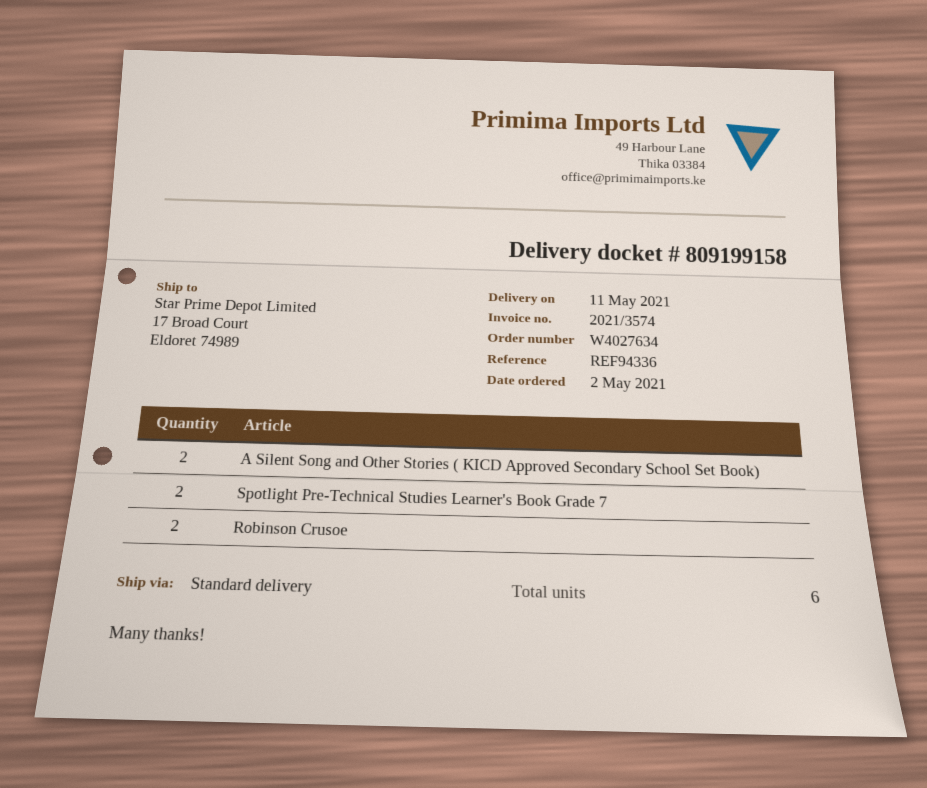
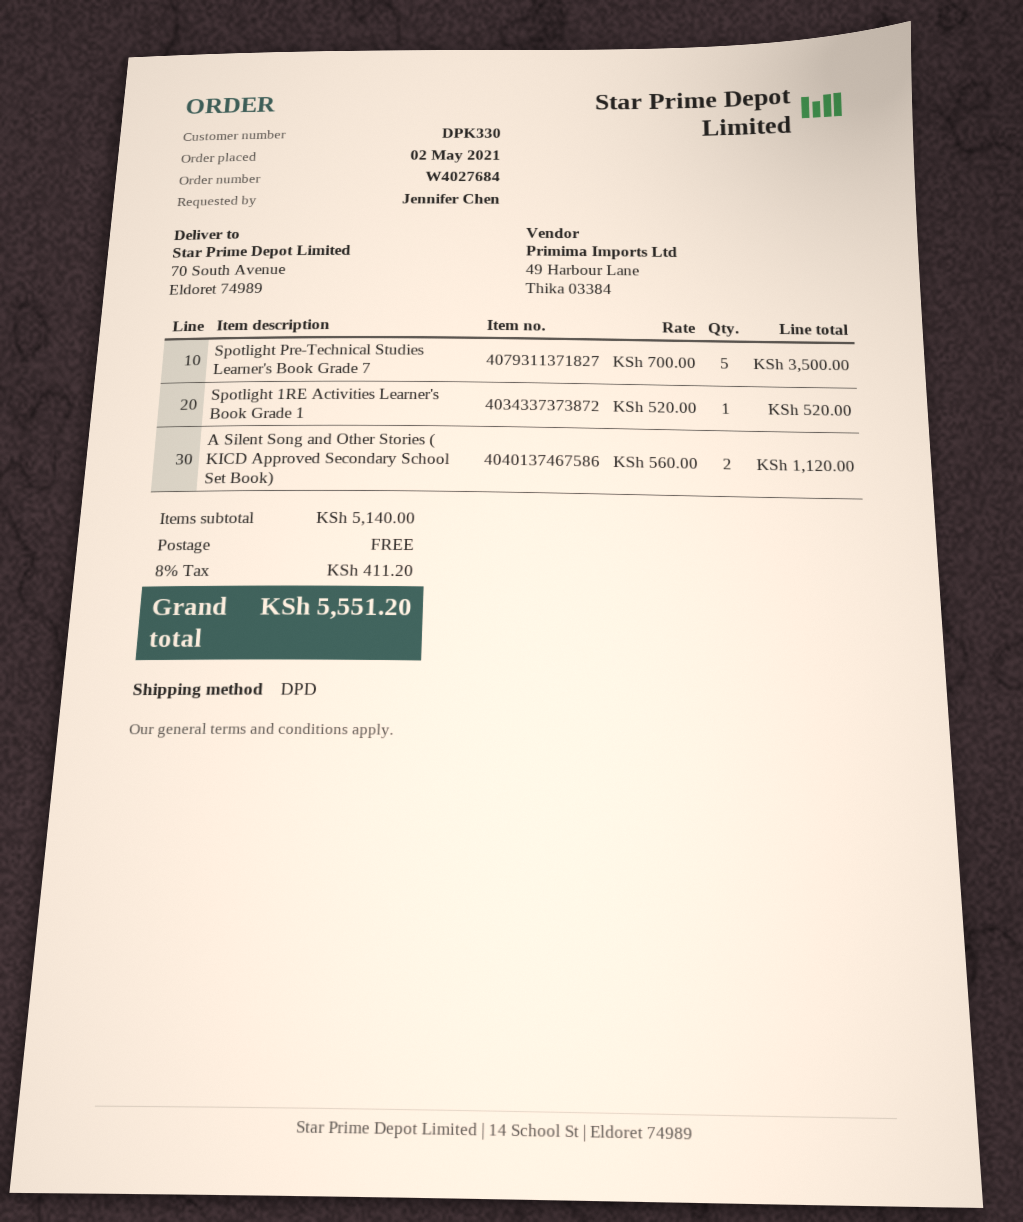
order number: W4027634 -> W4027684
shipping method: standard -> DPD
ship to: 17 Broad Court, Eldoret 74989 -> 70 South Avenue, Eldoret 74989
Spotlight Pre-Technical Studies Learner's Book Grade 7: 2 -> 5
Robinson Crusoe: 2 -> none
Spotlight 1RE Activities Learner's Book Grade 1: none -> 1

